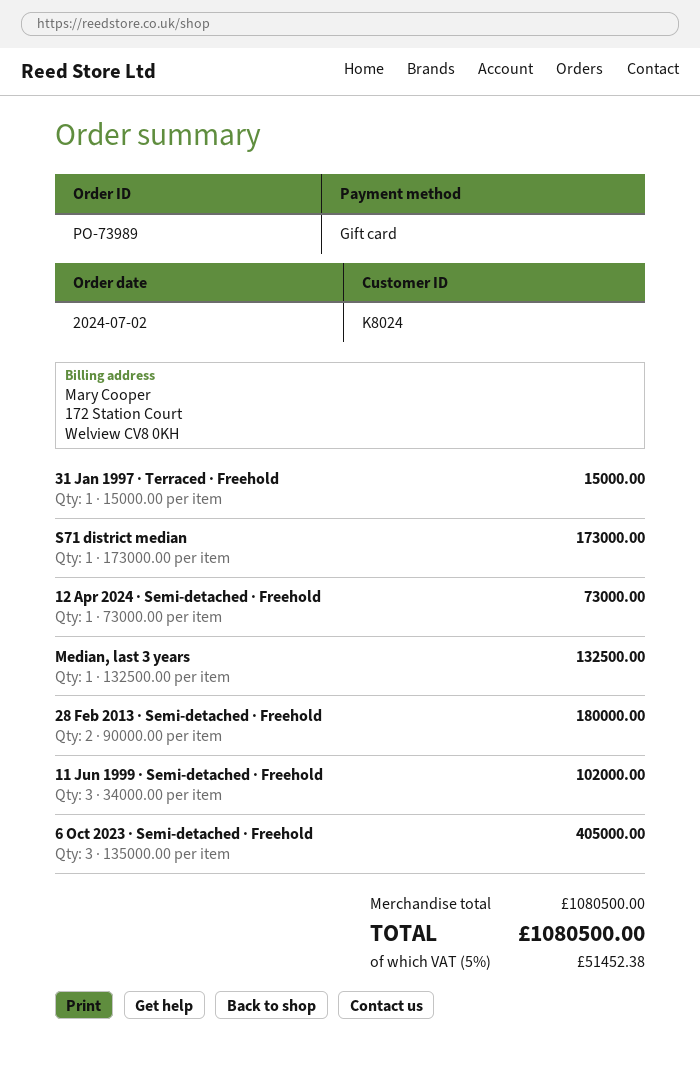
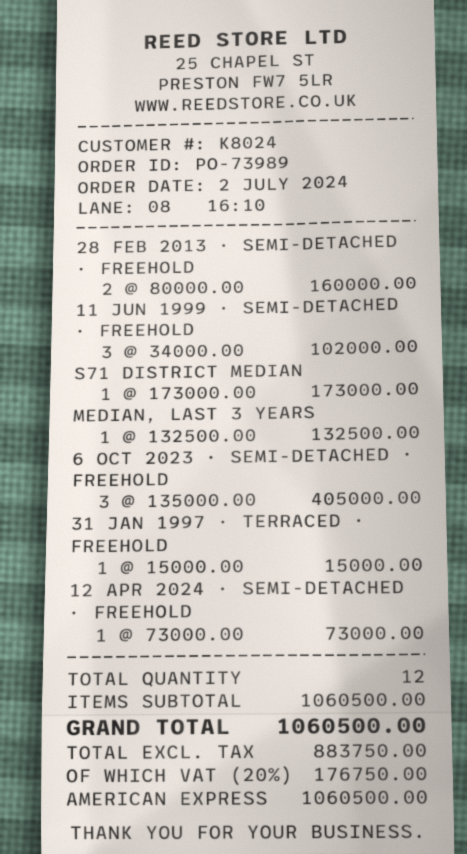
payment method: gift card -> American Express
28 Feb 2013 · Semi-detached · Freehold: 2 x 90000.00 = 180000.00 -> 2 x 80000.00 = 160000.00
subtotal: 1080500.00 -> 1060500.00
tax: 5% = 51452.38 -> 20% = 176750.00
total: 1080500.00 -> 1060500.00

